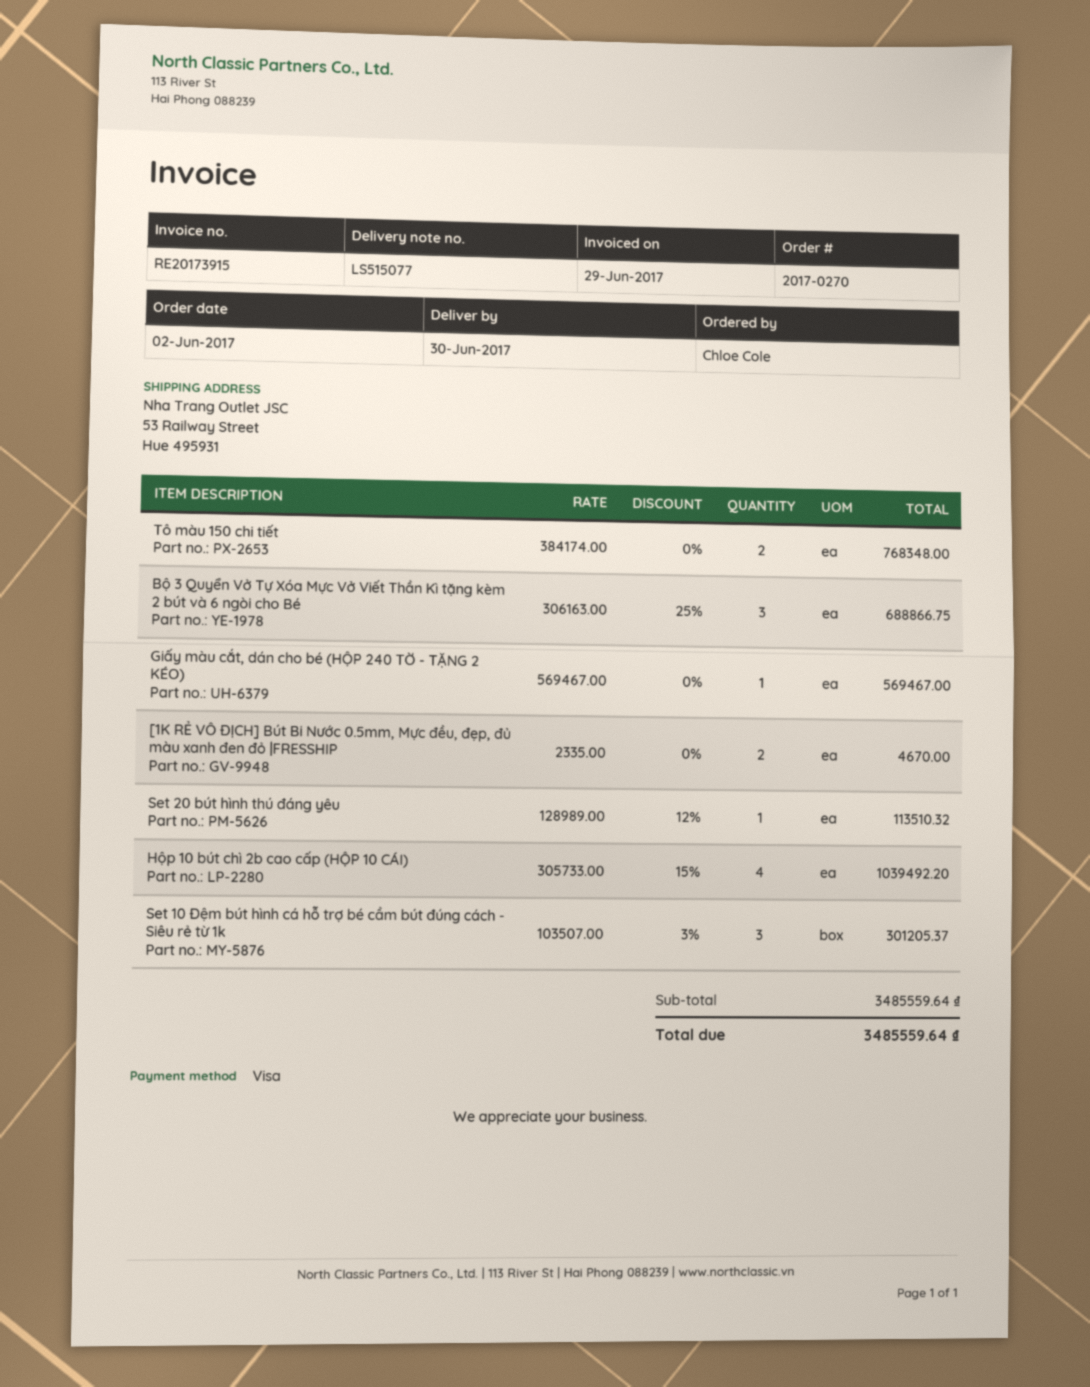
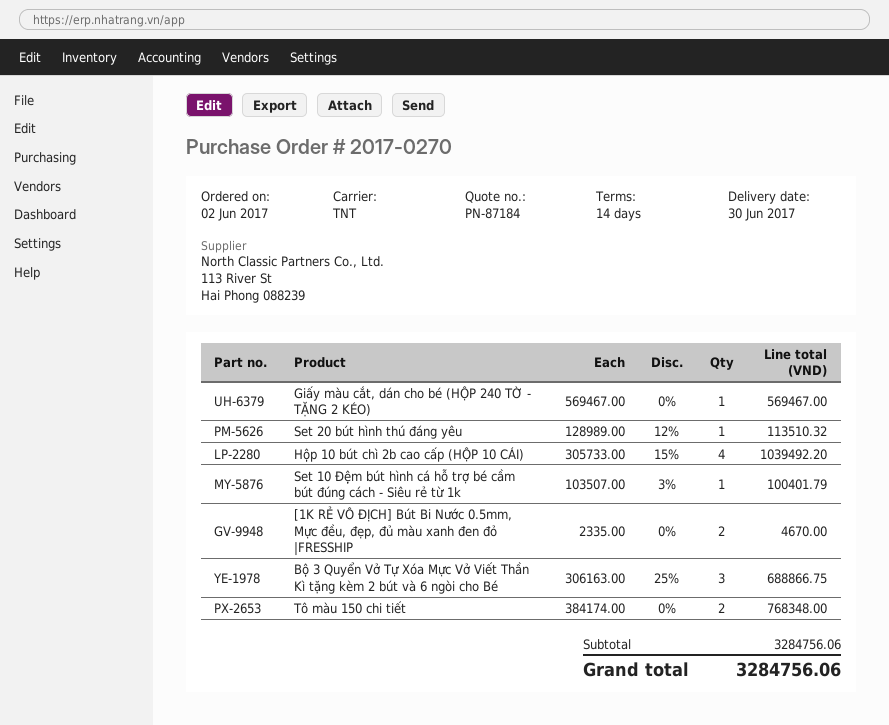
Set 10 Đệm bút hình cá hỗ trợ bé cầm bút đúng cách - Siêu rẻ từ 1k: 3 x 103507.00 - 3% = 301205.37 -> 1 x 103507.00 - 3% = 100401.79
subtotal: 3485559.64 -> 3284756.06
total: 3485559.64 -> 3284756.06

